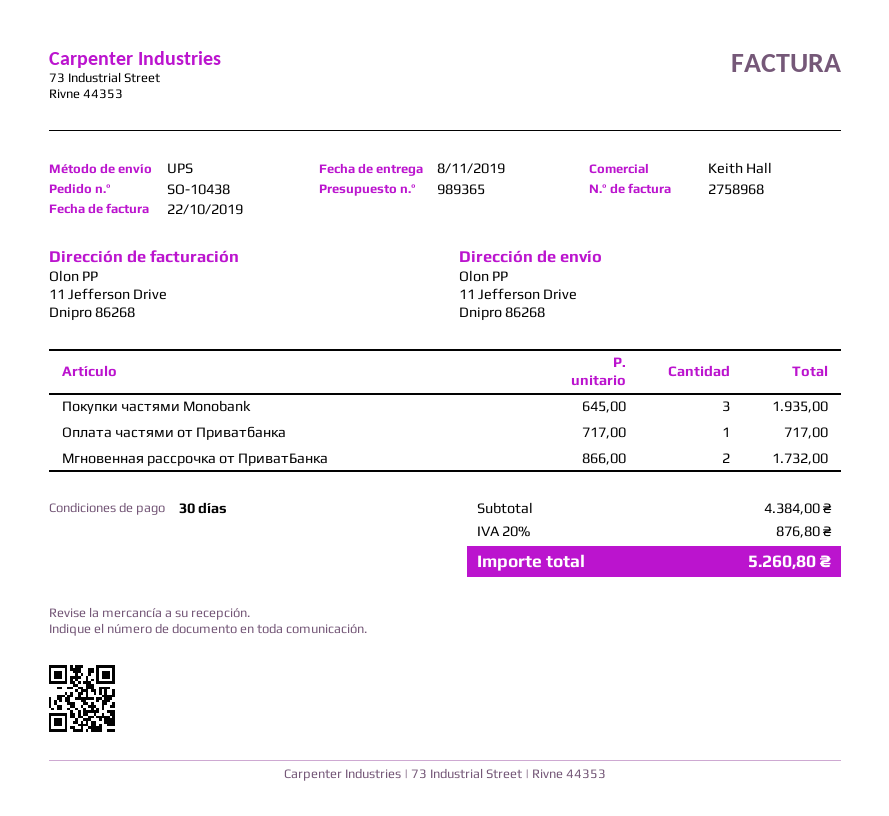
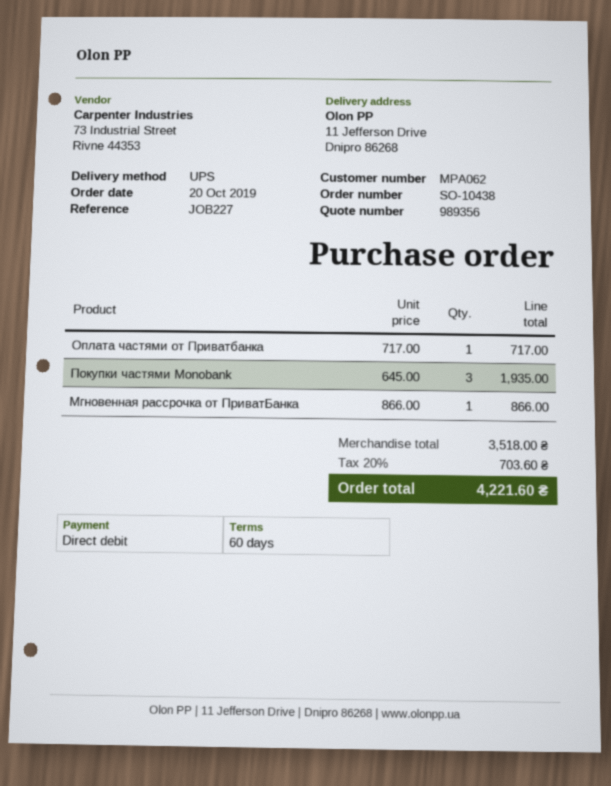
quote number: 989365 -> 989356
payment terms: 30 days -> 60 days
Мгновенная рассрочка от ПриватБанка: 2 x 866.00 = 1732.00 -> 1 x 866.00 = 866.00
subtotal: 4384.00 -> 3518.00
tax: 20% = 876.80 -> 20% = 703.60
total: 5260.80 -> 4221.60

